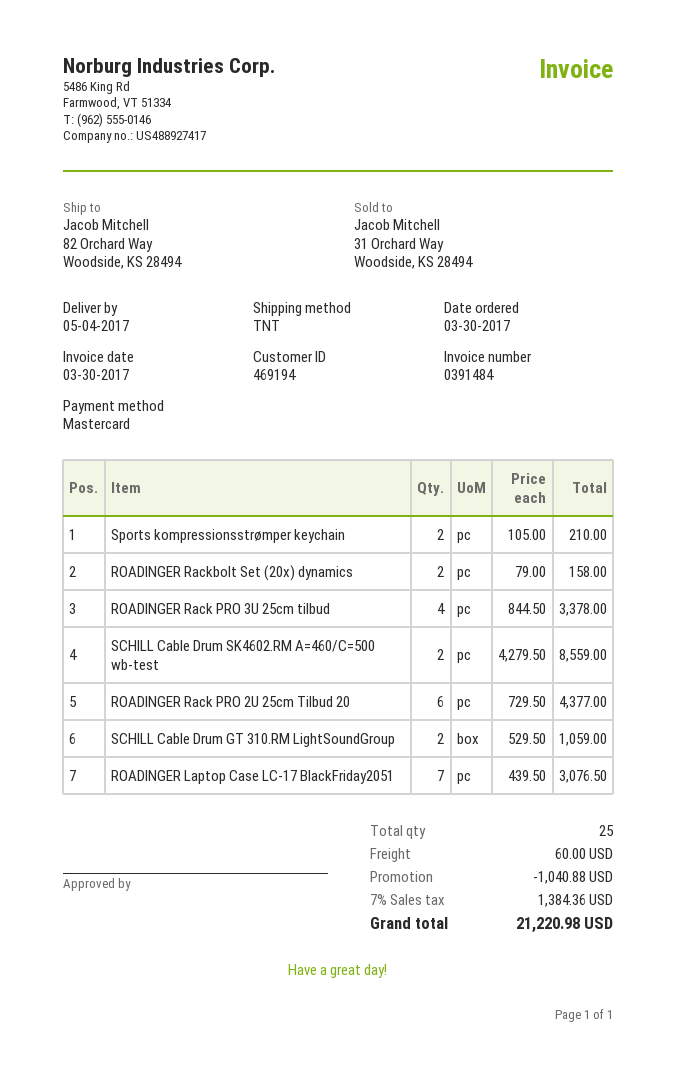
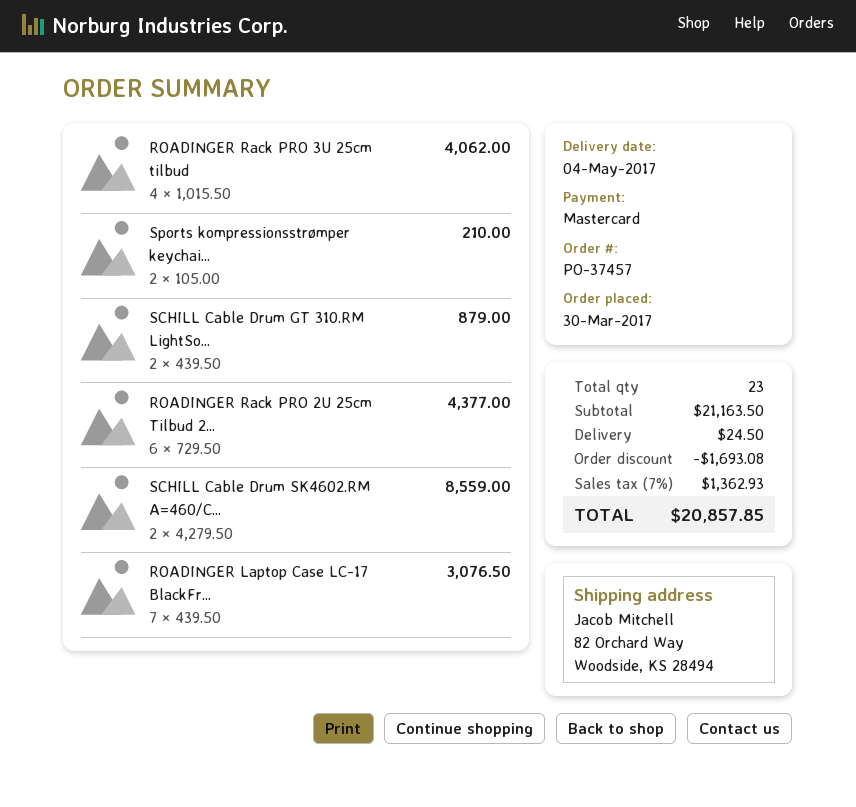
ROADINGER Rackbolt Set (20x) dynamics: 2 x 79.00 = 158.00 -> none
ROADINGER Rack PRO 3U 25cm tilbud: 4 x 844.50 = 3378.00 -> 4 x 1015.50 = 4062.00
SCHILL Cable Drum GT 310.RM LightSoundGroup: 2 x 529.50 = 1059.00 -> 2 x 439.50 = 879.00
total quantity: 25 -> 23
discount: 1040.88 -> 1693.08
shipping: 60.00 -> 24.50
tax: 7% = 1384.36 -> 7% = 1362.93
total: 21220.98 -> 20857.85

